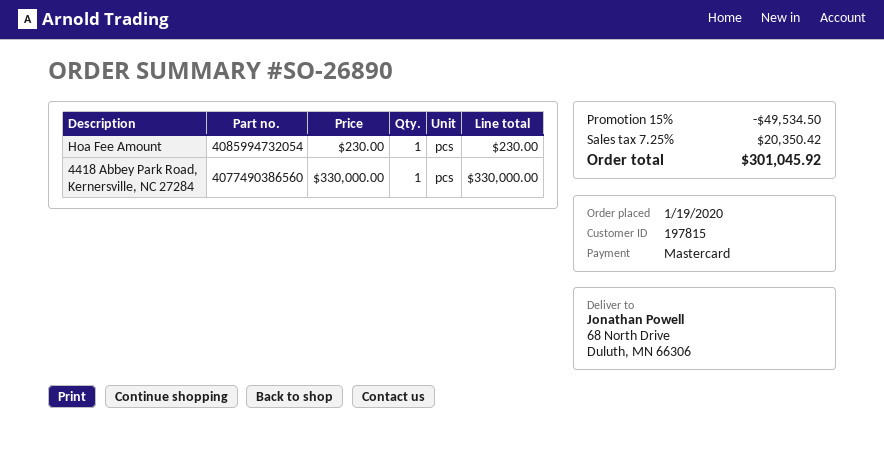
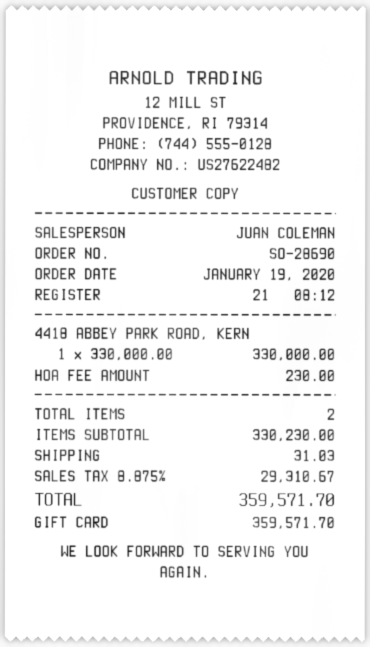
order number: SO-26890 -> SO-28690
payment method: Mastercard -> gift card
discount: 15% = 49534.50 -> none
shipping: none -> 31.03
tax: 7.25% = 20350.42 -> 8.875% = 29310.67
total: 301045.92 -> 359571.70

